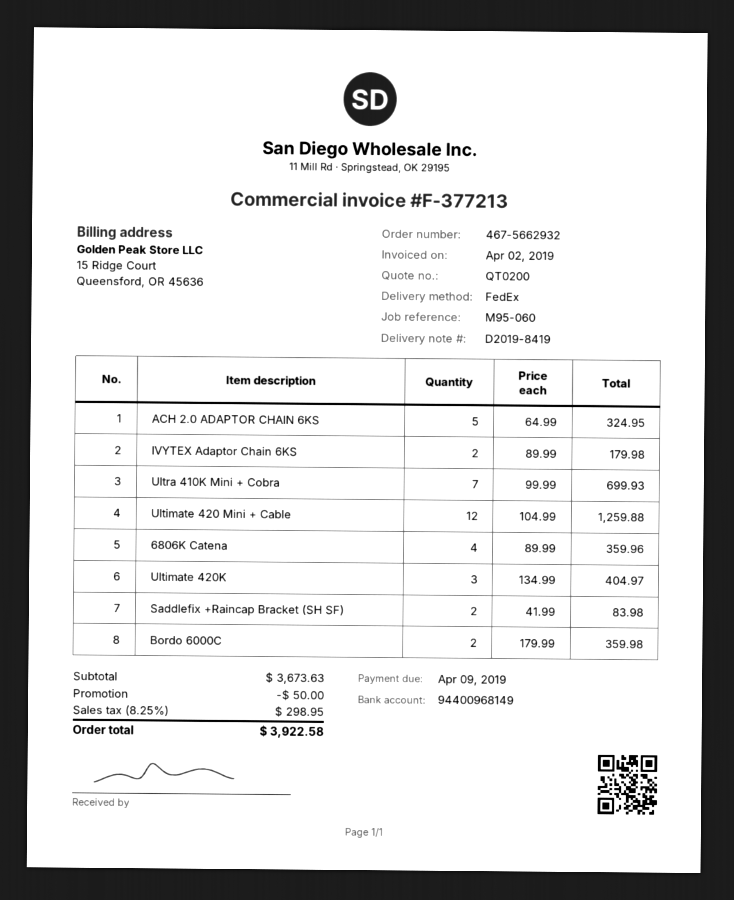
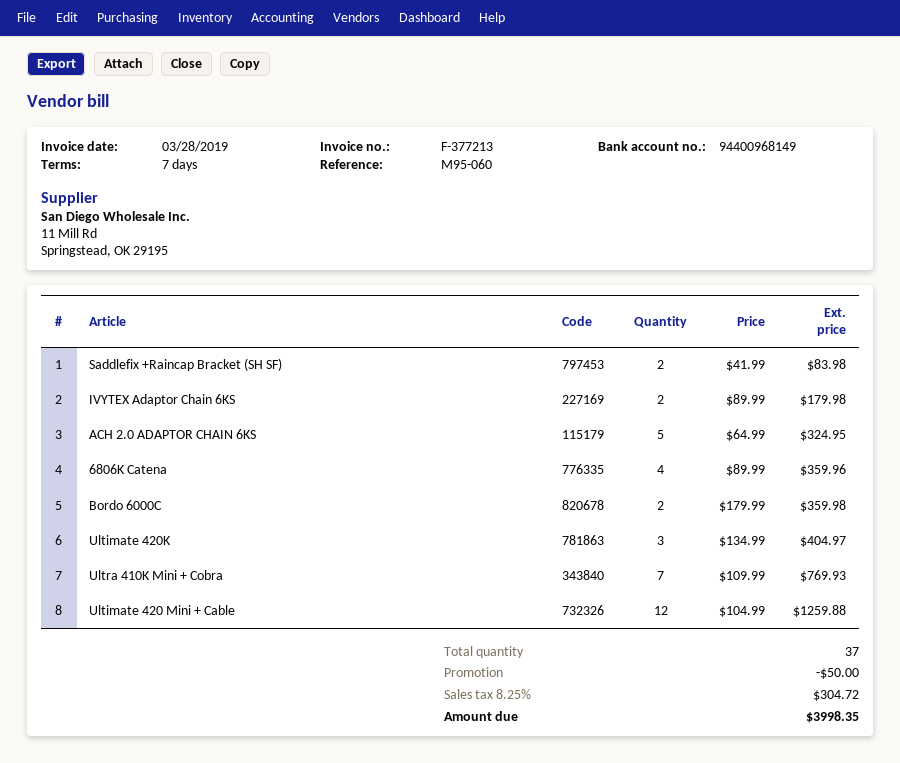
invoice date: 2019-04-02 -> 2019-03-28
Ultra 410K Mini + Cobra: 7 x 99.99 = 699.93 -> 7 x 109.99 = 769.93
tax: 8.25% = 298.95 -> 8.25% = 304.72
total: 3922.58 -> 3998.35

